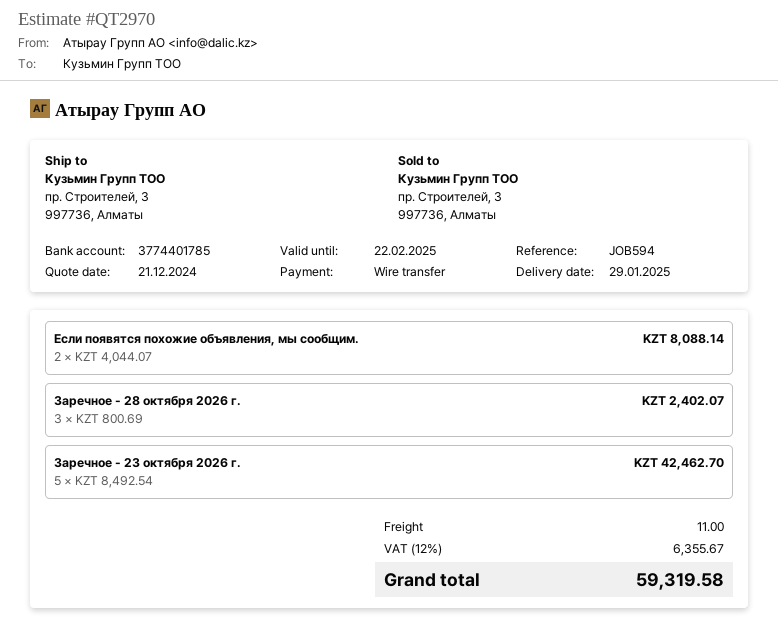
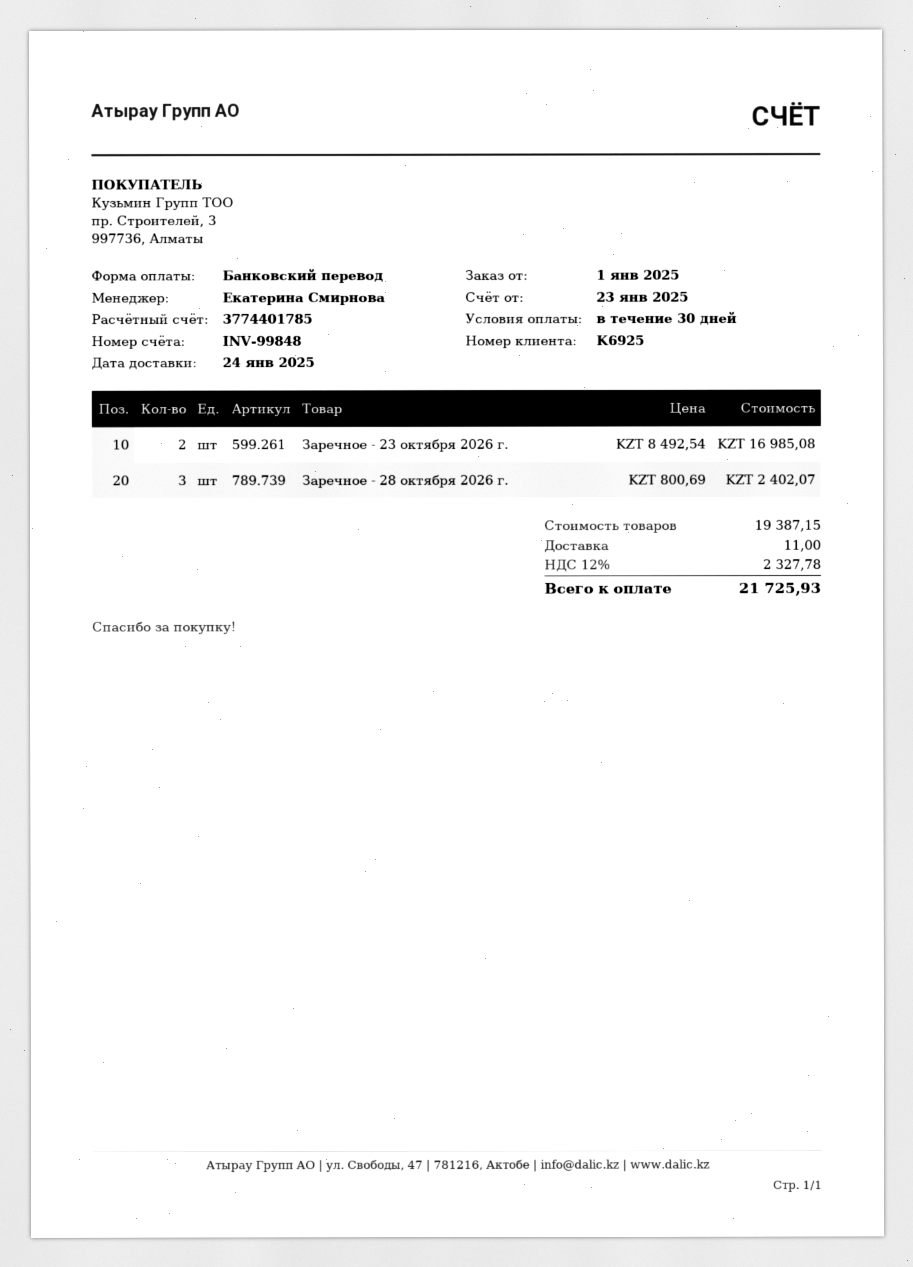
delivery date: 2025-01-29 -> 2025-01-24
Если появятся похожие объявления, мы сообщим.: 2 x 4044.07 = 8088.14 -> none
Заречное - 23 октября 2026 г.: 5 x 8492.54 = 42462.70 -> 2 x 8492.54 = 16985.08
tax: 12% = 6355.67 -> 12% = 2327.78
total: 59319.58 -> 21725.93

